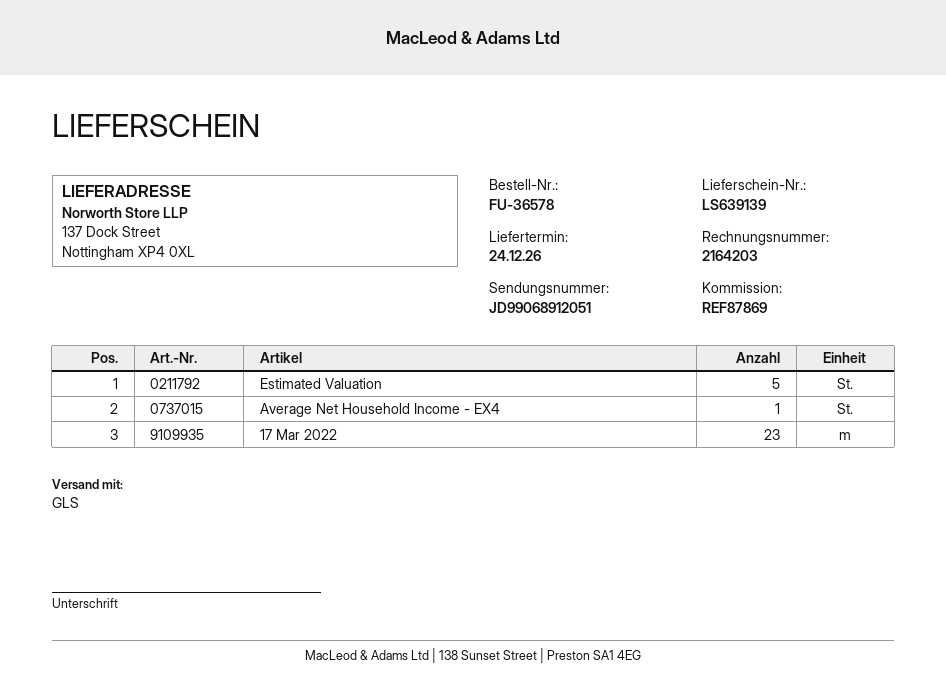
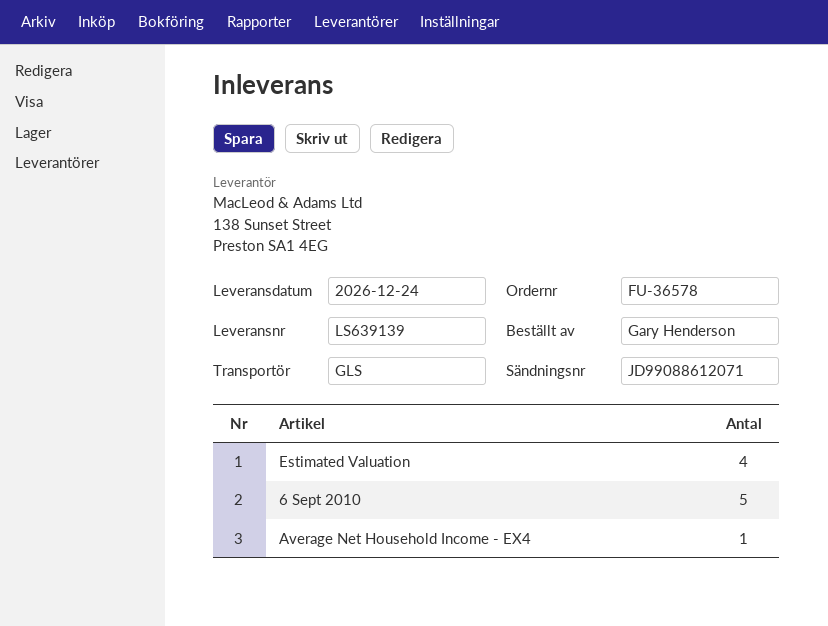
tracking number: JD99068912051 -> JD99088612071
Estimated Valuation: 5 -> 4
17 Mar 2022: 23 -> none
6 Sept 2010: none -> 5

